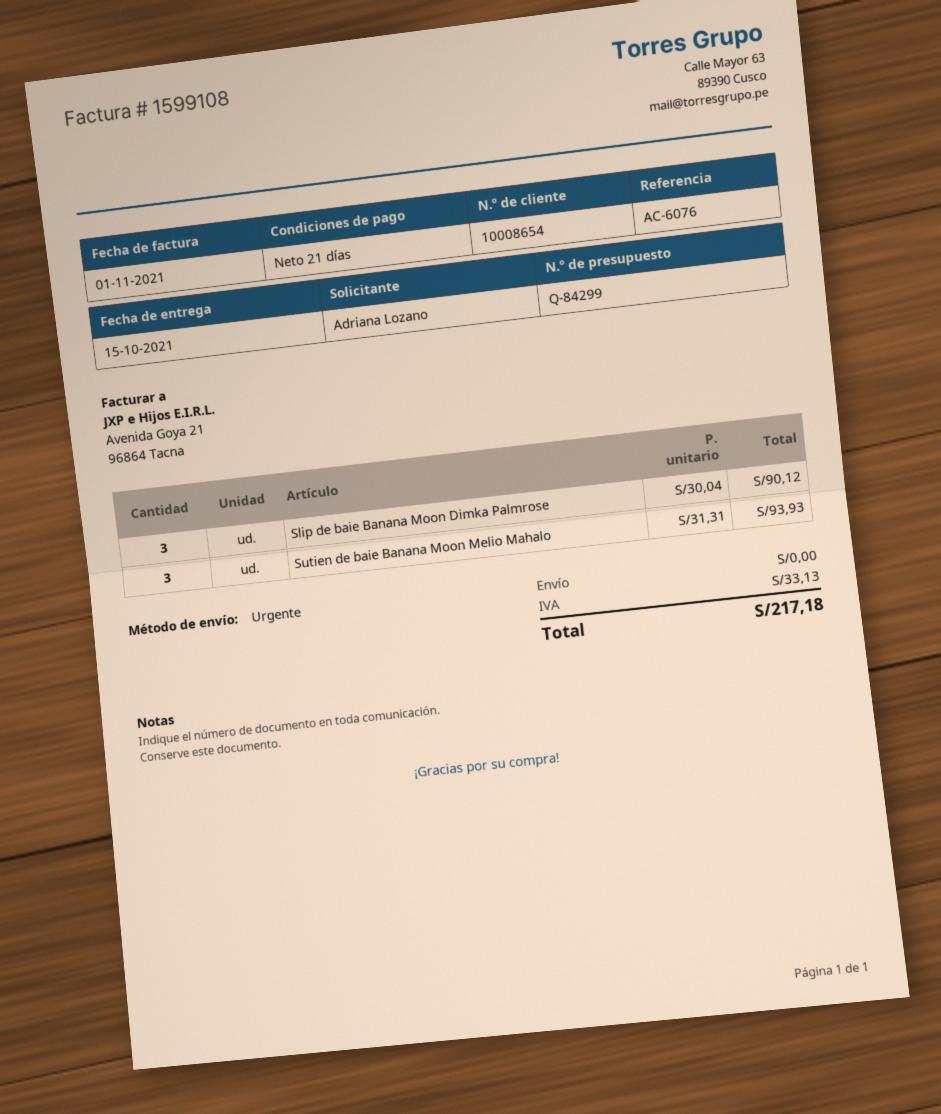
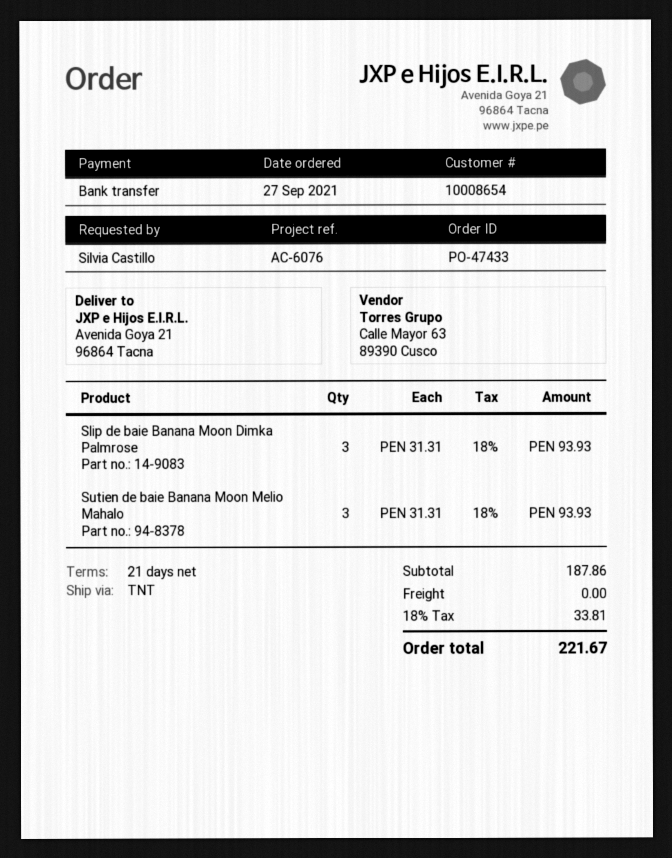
ordered by: Adriana Lozano -> Silvia Castillo
shipping method: express -> TNT
Slip de baie Banana Moon Dimka Palmrose: 3 x 30.04 = 90.12 -> 3 x 31.31 = 93.93
tax: 33.13 -> 33.81
total: 217.18 -> 221.67

